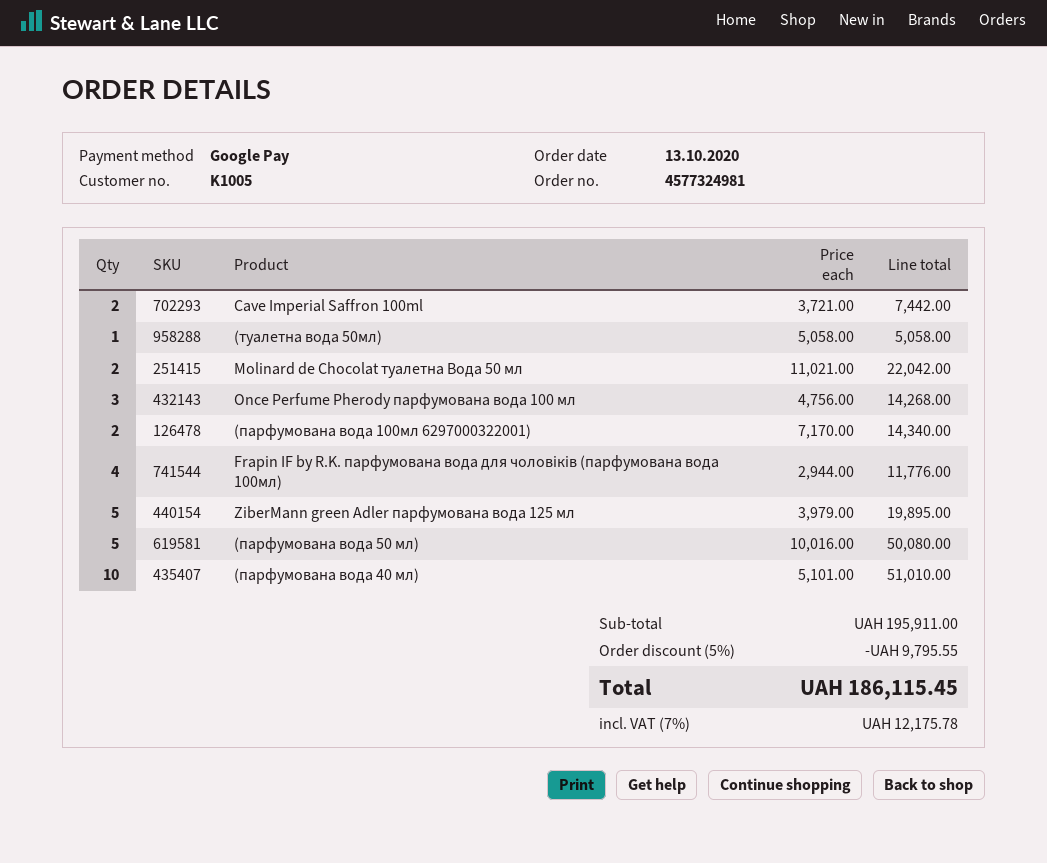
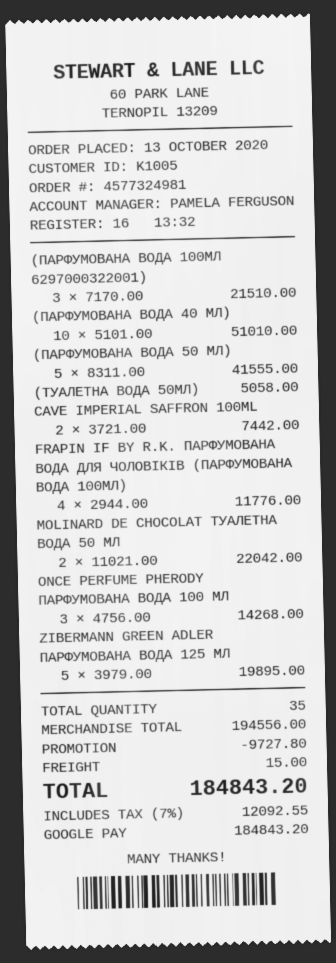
(парфумована вода 100мл 6297000322001): 2 x 7170.00 = 14340.00 -> 3 x 7170.00 = 21510.00
(парфумована вода 50 мл): 5 x 10016.00 = 50080.00 -> 5 x 8311.00 = 41555.00
subtotal: 195911.00 -> 194556.00
discount: 9795.55 -> 9727.80
shipping: none -> 15.00
tax: 7% = 12175.78 -> 7% = 12092.55
total: 186115.45 -> 184843.20

